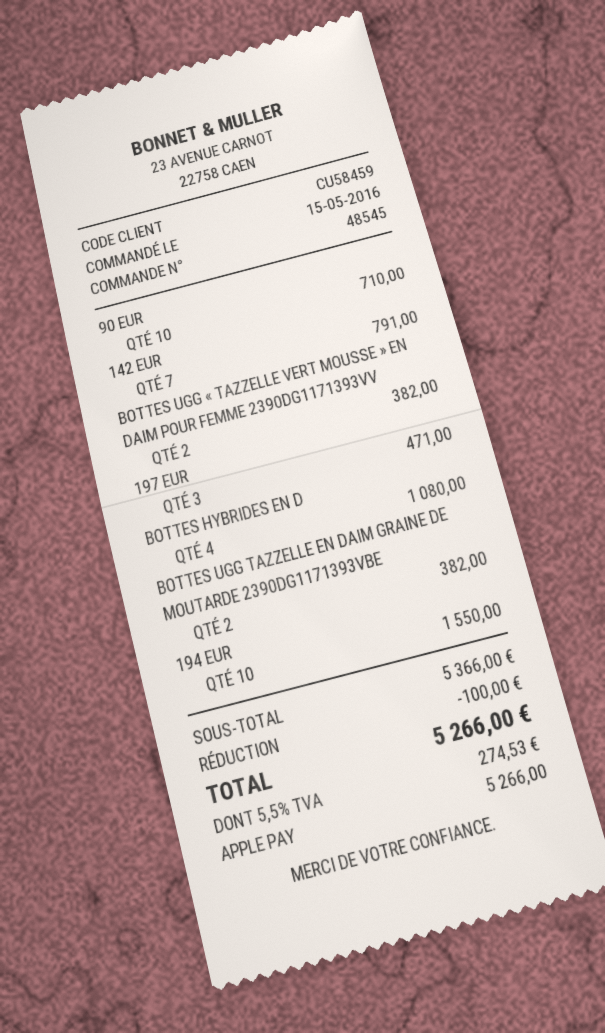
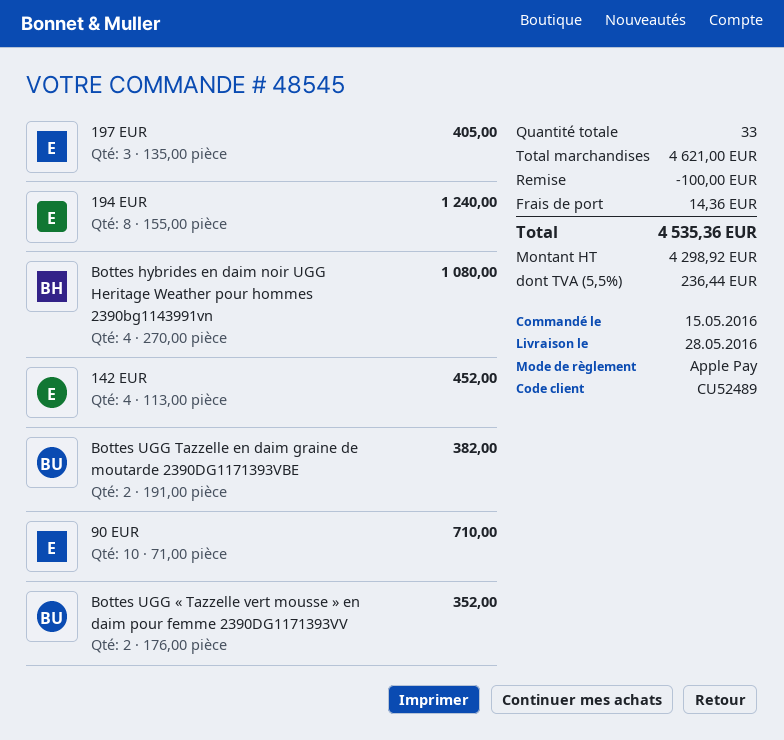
customer number: CU58459 -> CU52489
142 EUR: 7 for 791.00 -> 4 for 452.00
BOTTES UGG « TAZZELLE VERT MOUSSE » EN DAIM POUR FEMME 2390DG1171393VV: 2 for 382.00 -> 2 for 352.00
197 EUR: 3 for 471.00 -> 3 for 405.00
194 EUR: 10 for 1550.00 -> 8 for 1240.00
subtotal: 5366.00 -> 4621.00
shipping: none -> 14.36
tax: 5.5% = 274.53 -> 5.5% = 236.44
total: 5266.00 -> 4535.36

